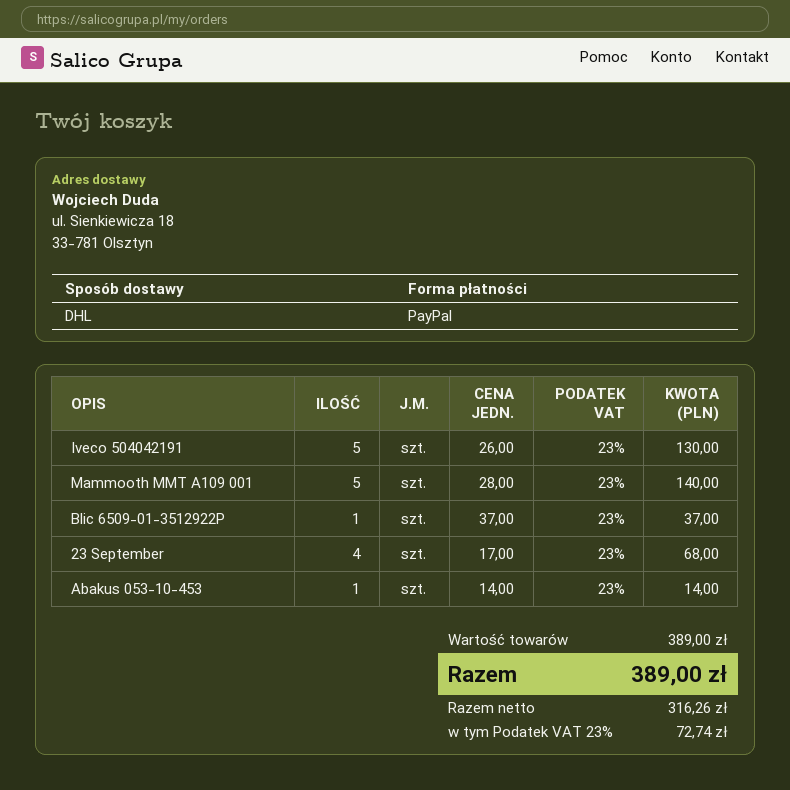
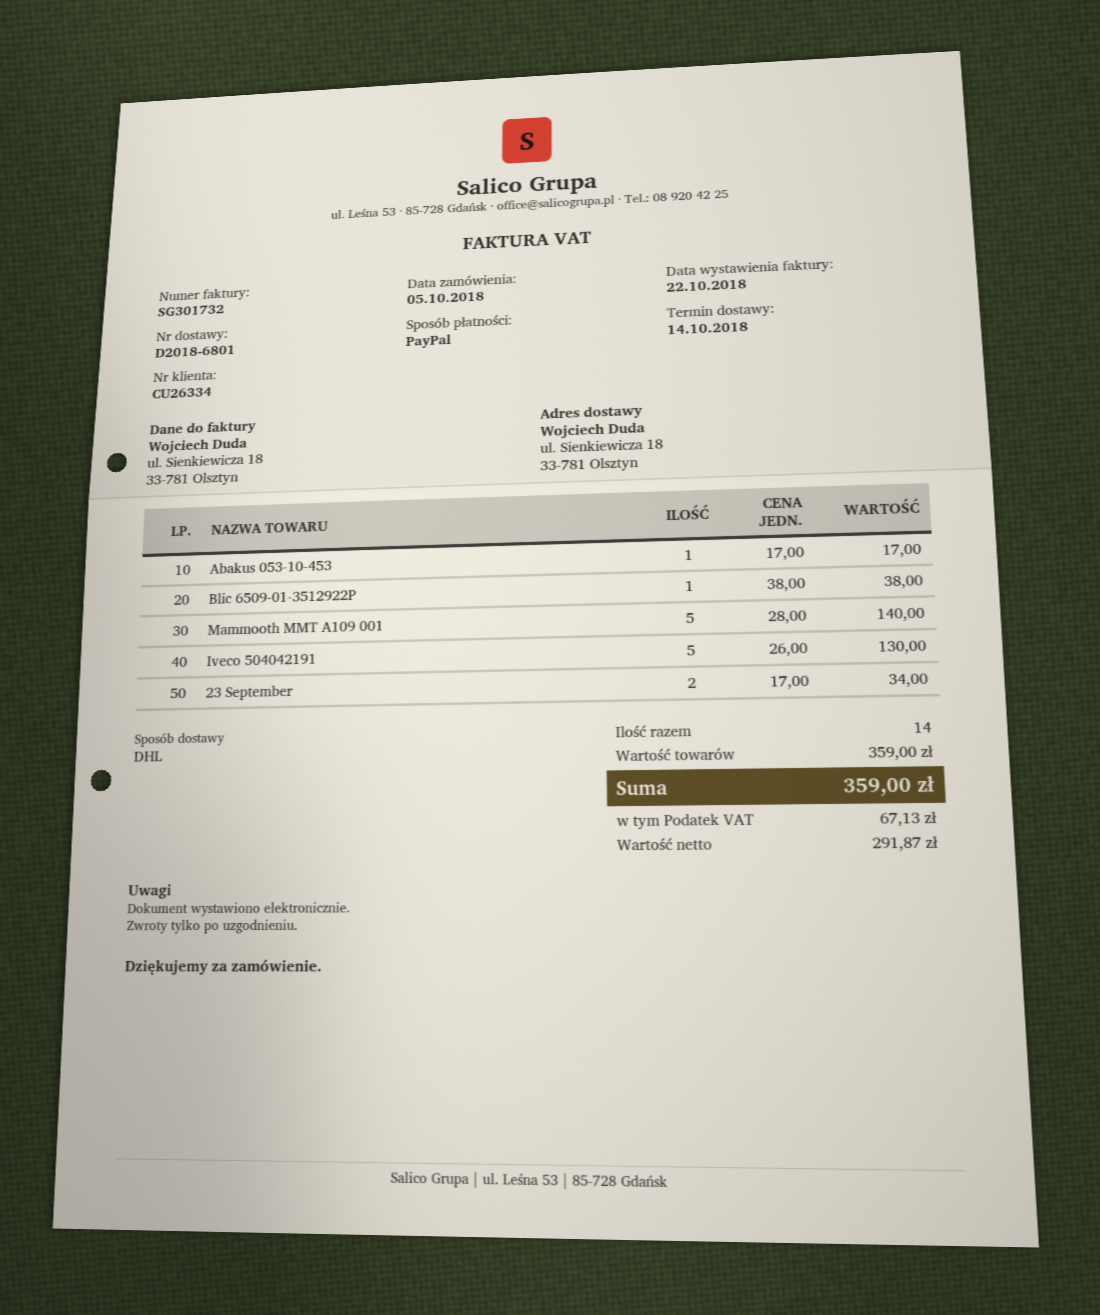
Blic 6509-01-3512922P: 1 x 37.00 = 37.00 -> 1 x 38.00 = 38.00
23 September: 4 x 17.00 = 68.00 -> 2 x 17.00 = 34.00
Abakus 053-10-453: 1 x 14.00 = 14.00 -> 1 x 17.00 = 17.00
subtotal: 389.00 -> 359.00
net: 316.26 -> 291.87
tax: 72.74 -> 67.13
total: 389.00 -> 359.00

